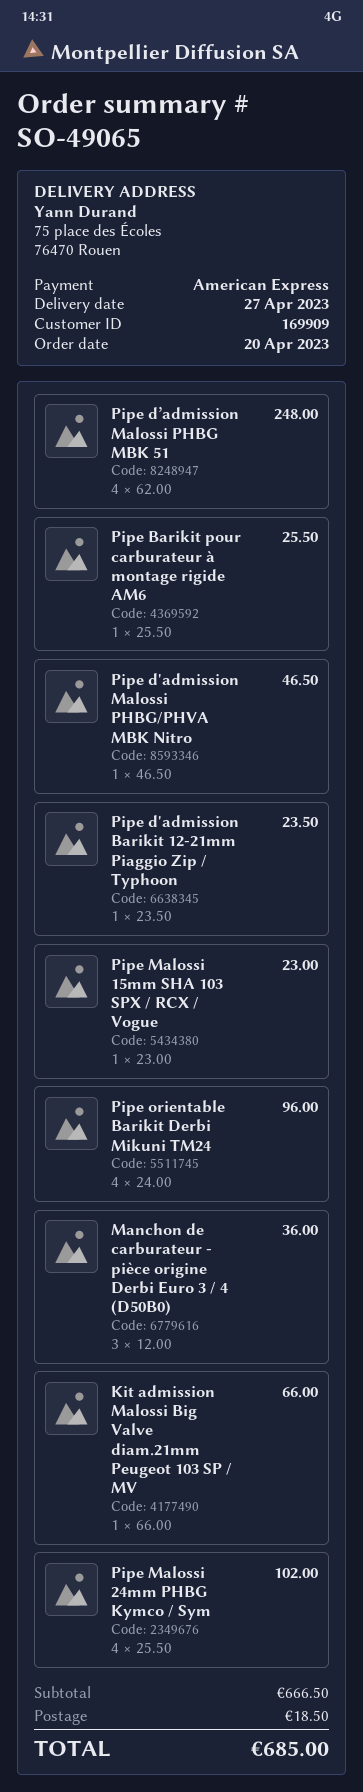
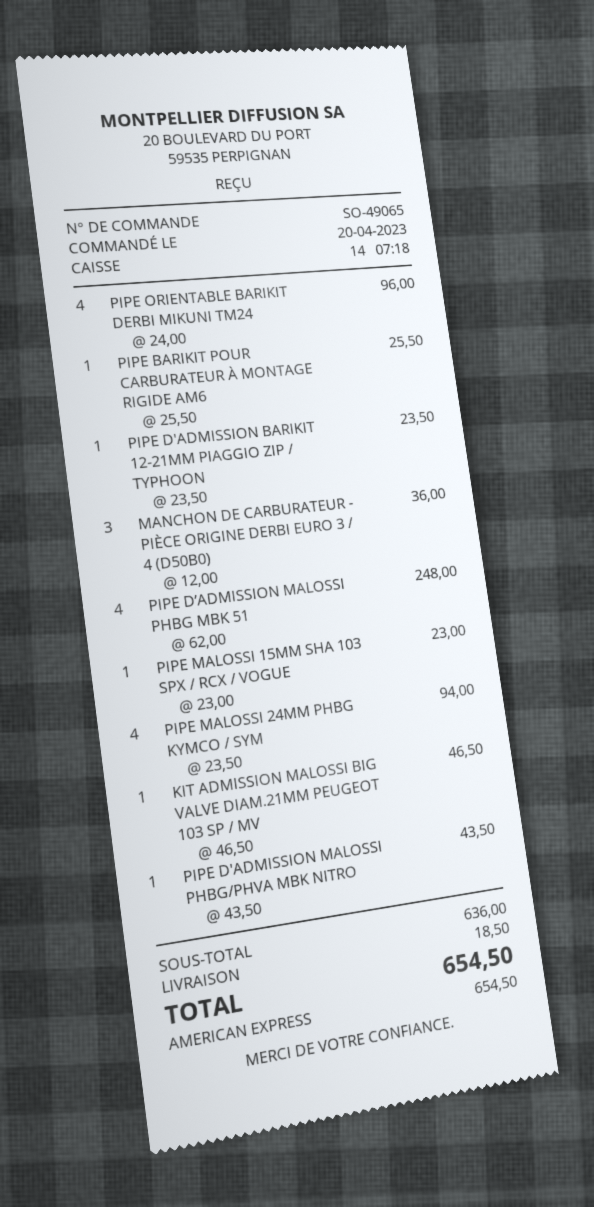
Pipe d'admission Malossi PHBG/PHVA MBK Nitro: 1 x 46.50 = 46.50 -> 1 x 43.50 = 43.50
Kit admission Malossi Big Valve diam.21mm Peugeot 103 SP / MV: 1 x 66.00 = 66.00 -> 1 x 46.50 = 46.50
Pipe Malossi 24mm PHBG Kymco / Sym: 4 x 25.50 = 102.00 -> 4 x 23.50 = 94.00
subtotal: 666.50 -> 636.00
total: 685.00 -> 654.50

